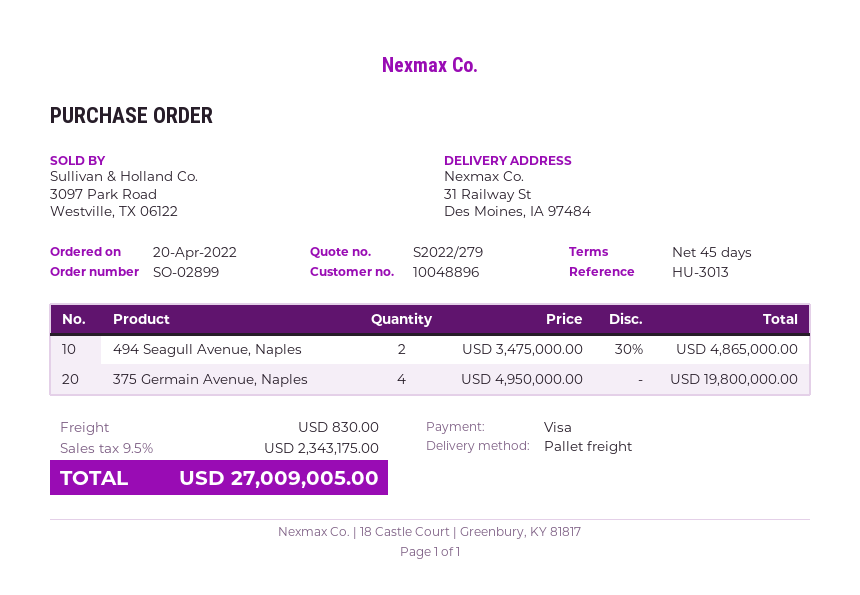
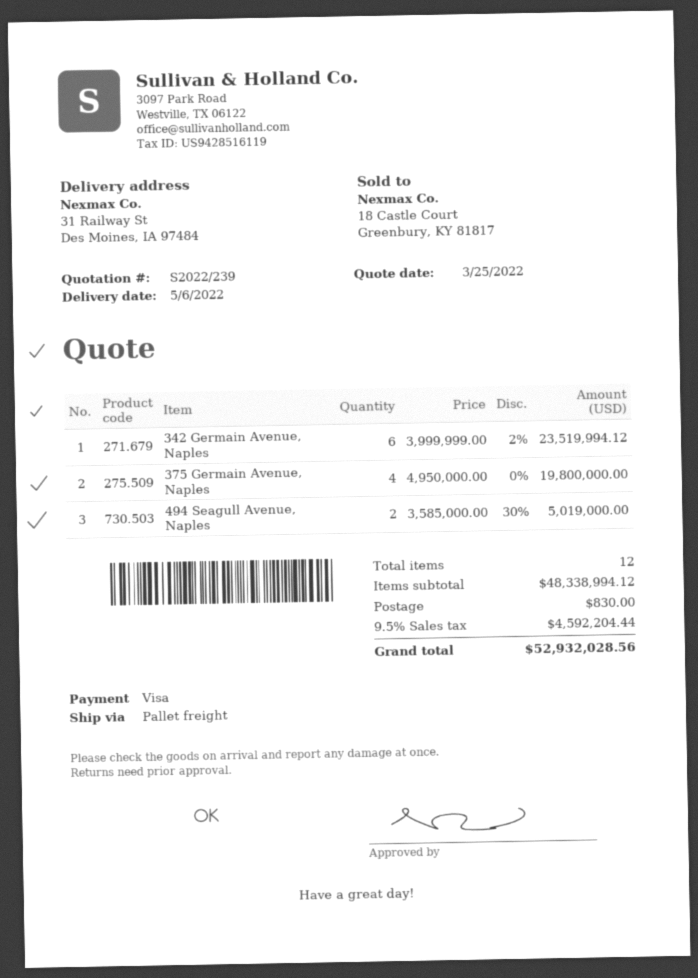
quote number: S2022/279 -> S2022/239
494 Seagull Avenue, Naples: 2 x 3475000.00 - 30% = 4865000.00 -> 2 x 3585000.00 - 30% = 5019000.00
342 Germain Avenue, Naples: none -> 6 x 3999999.00 - 2% = 23519994.12
tax: 9.5% = 2343175.00 -> 9.5% = 4592204.44
total: 27009005.00 -> 52932028.56

